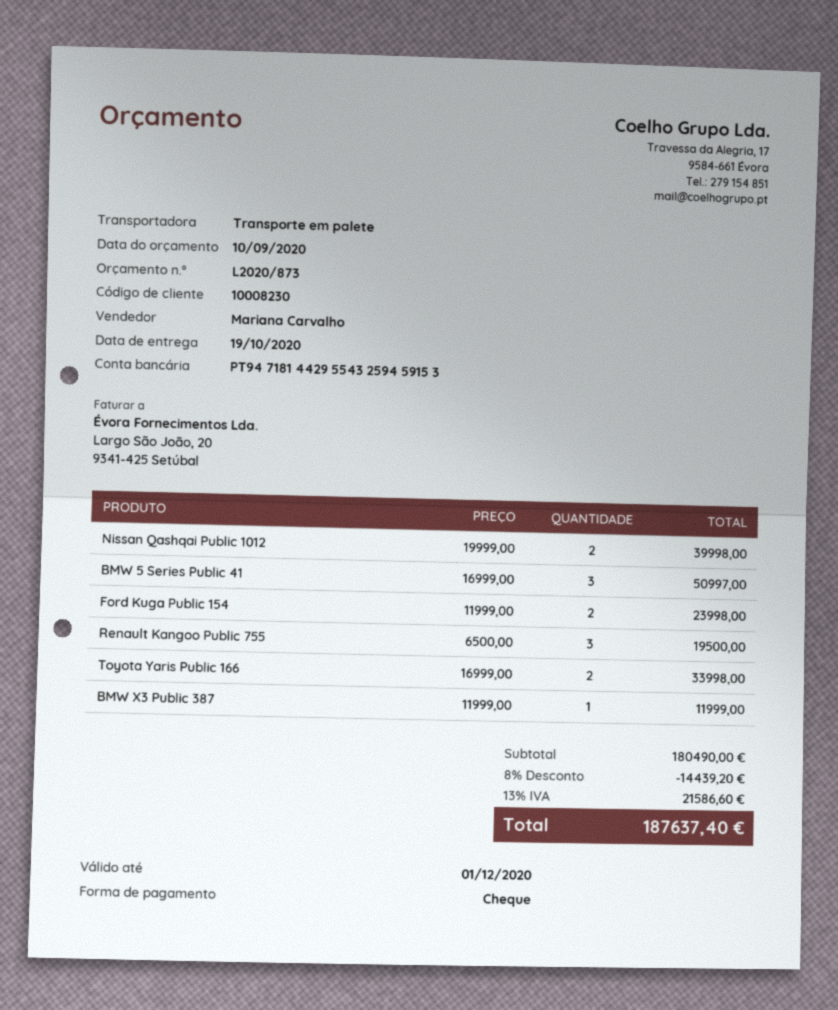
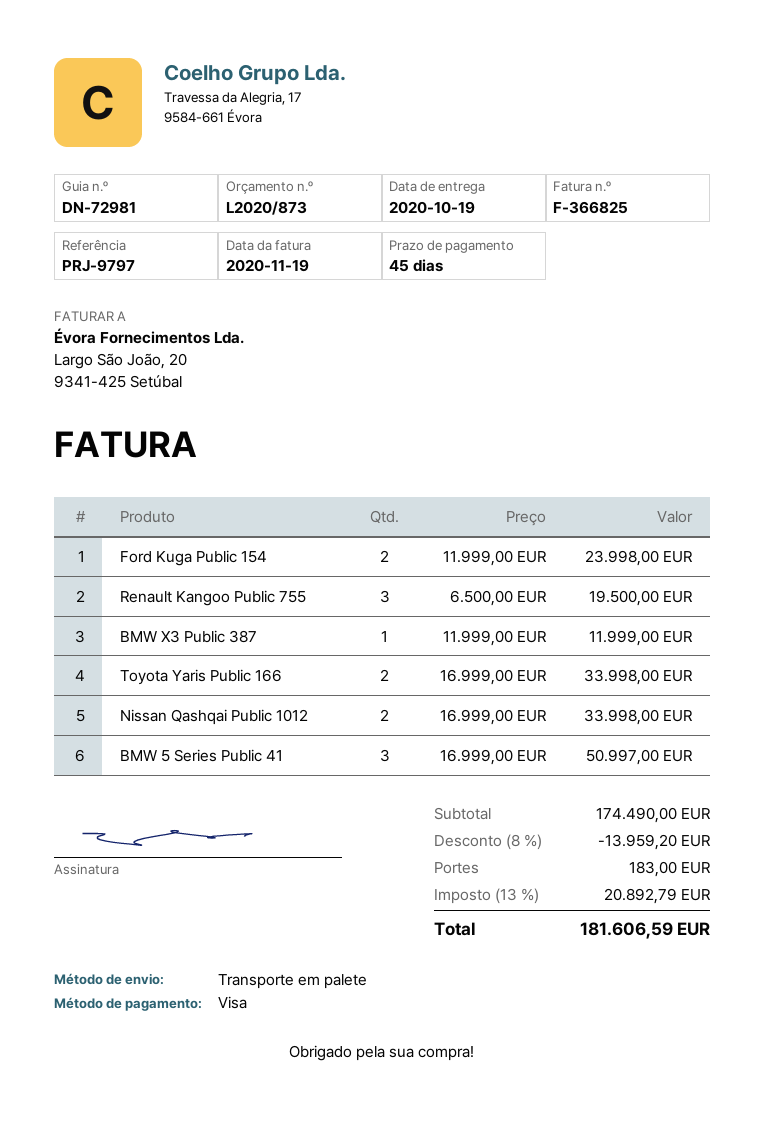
payment method: cheque -> Visa
Nissan Qashqai Public 1012: 2 x 19999.00 = 39998.00 -> 2 x 16999.00 = 33998.00
subtotal: 180490.00 -> 174490.00
discount: 8% = 14439.20 -> 8% = 13959.20
shipping: none -> 183.00
tax: 13% = 21586.60 -> 13% = 20892.79
total: 187637.40 -> 181606.59

